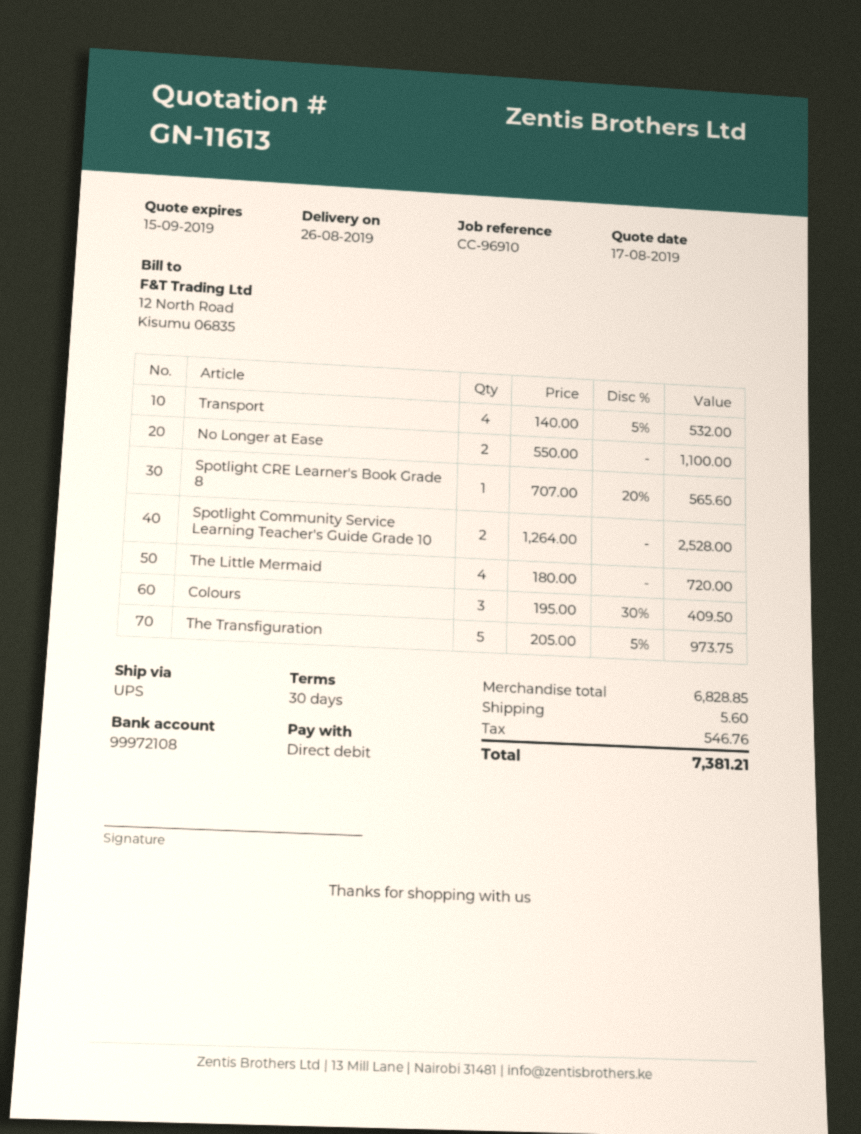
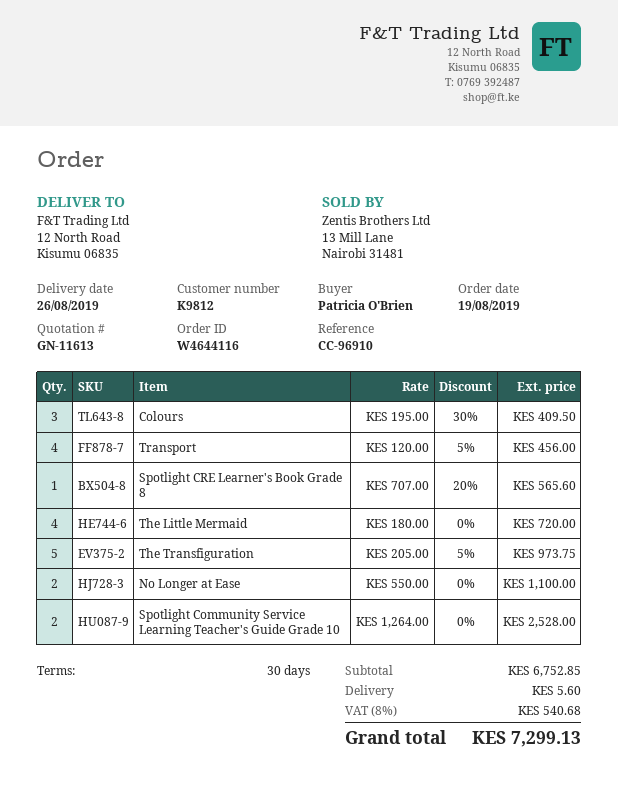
Transport: 4 x 140.00 - 5% = 532.00 -> 4 x 120.00 - 5% = 456.00
subtotal: 6828.85 -> 6752.85
tax: 546.76 -> 540.68
total: 7381.21 -> 7299.13

